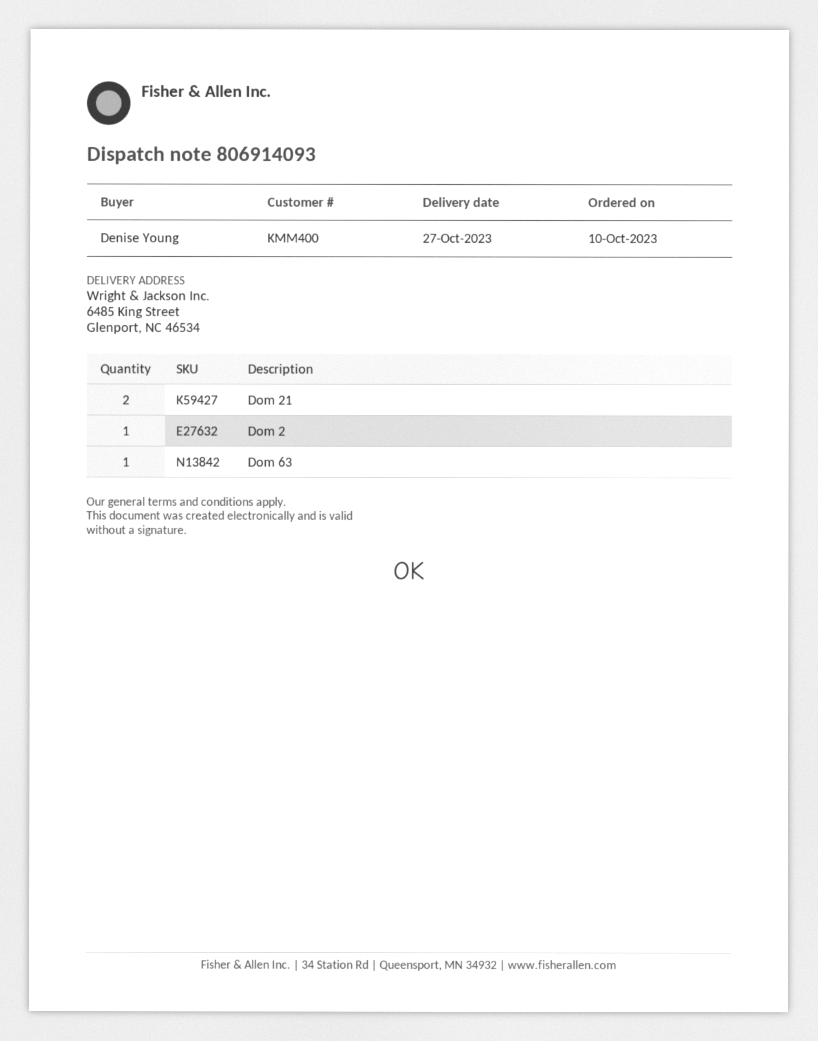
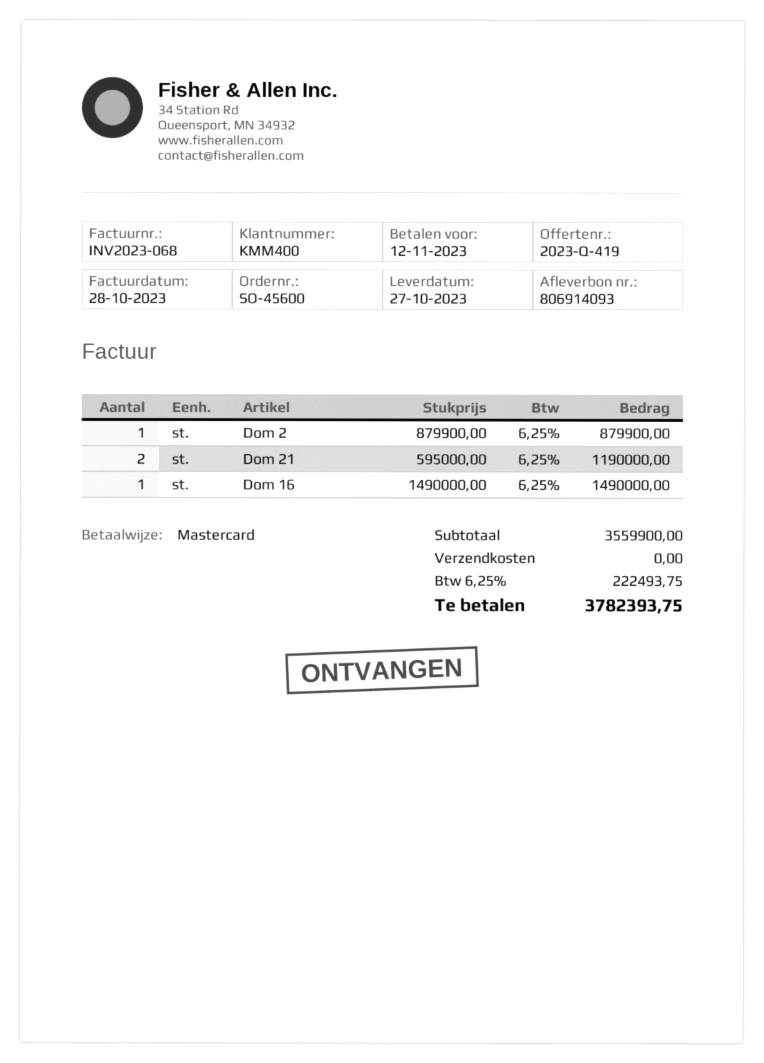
Dom 63: 1 -> none
Dom 16: none -> 1

